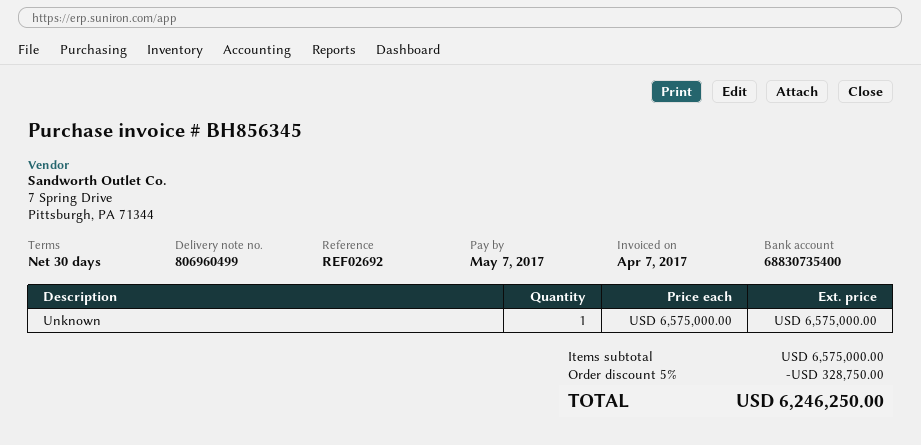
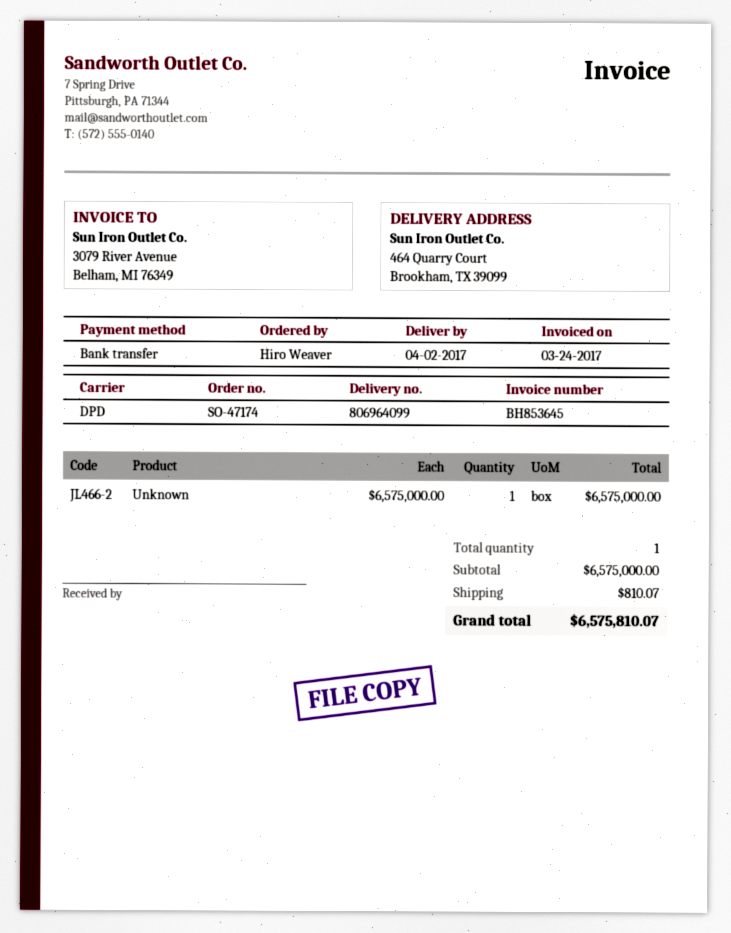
delivery note number: 806960499 -> 806964099
invoice number: BH856345 -> BH853645
invoice date: 2017-04-07 -> 2017-03-24
discount: 5% = 328750.00 -> none
shipping: none -> 810.07
total: 6246250.00 -> 6575810.07

